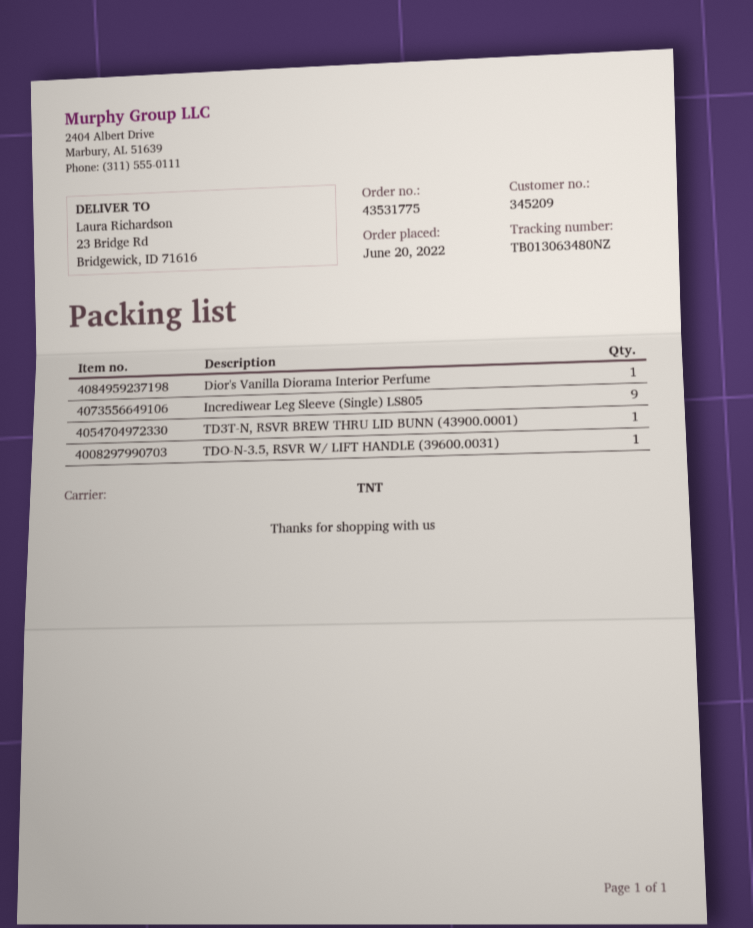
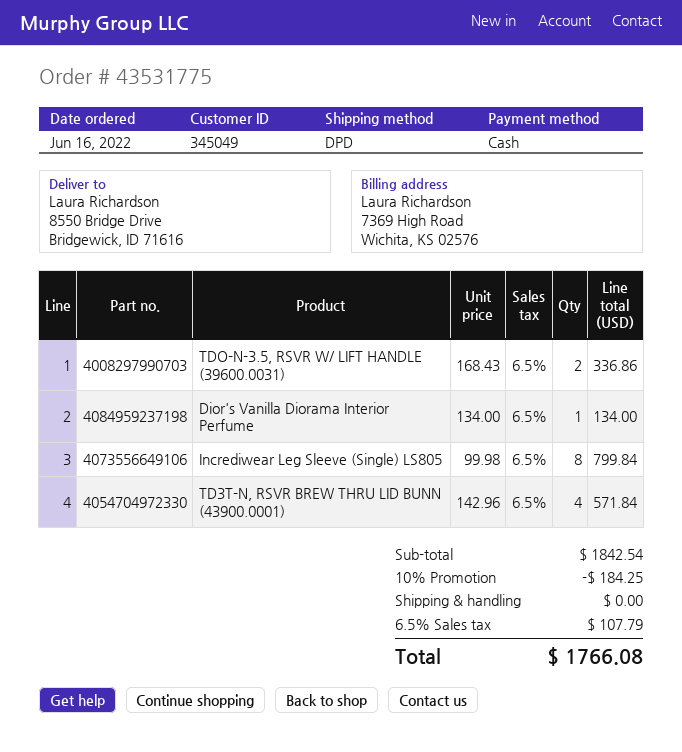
order date: 2022-06-20 -> 2022-06-16
customer number: 345209 -> 345049
shipping method: TNT -> DPD
ship to: 23 Bridge Rd, Bridgewick, ID 71616 -> 8550 Bridge Drive, Bridgewick, ID 71616
Incrediwear Leg Sleeve (Single) LS805: 9 -> 8
TD3T-N, RSVR BREW THRU LID BUNN (43900.0001): 1 -> 4
TDO-N-3.5, RSVR W/ LIFT HANDLE (39600.0031): 1 -> 2

